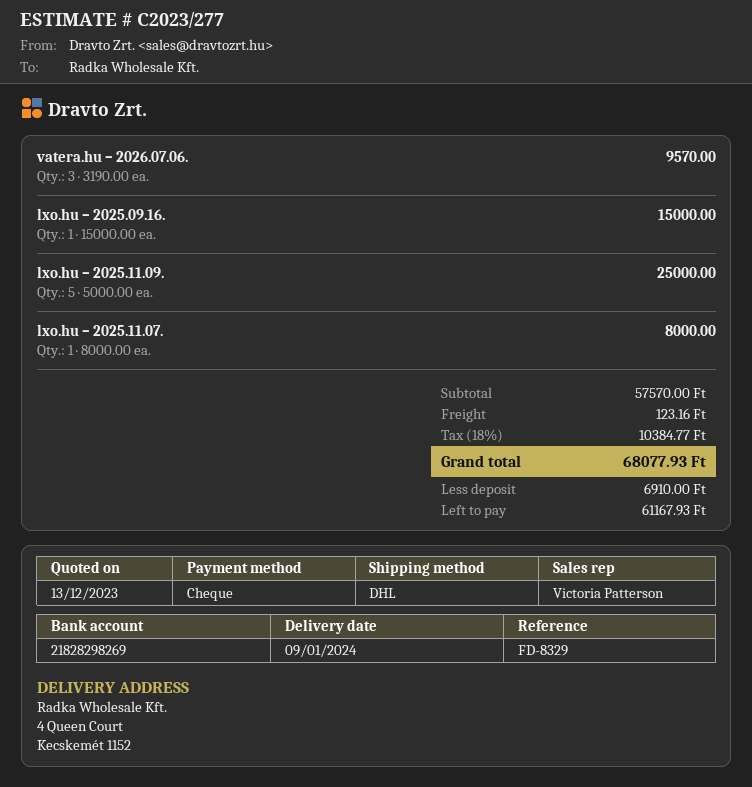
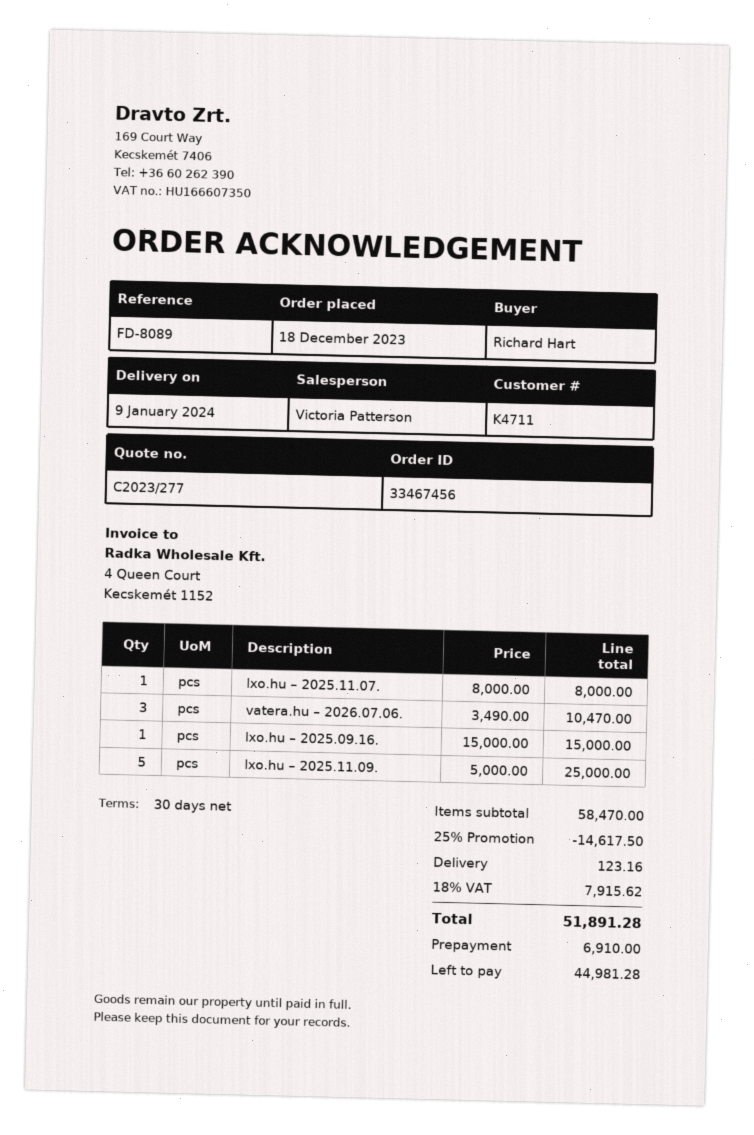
reference: FD-8329 -> FD-8089
vatera.hu – 2026.07.06.: 3 x 3190.00 = 9570.00 -> 3 x 3490.00 = 10470.00
subtotal: 57570.00 -> 58470.00
discount: none -> 25% = 14617.50
tax: 18% = 10384.77 -> 18% = 7915.62
total: 68077.93 -> 51891.28
balance: 61167.93 -> 44981.28

